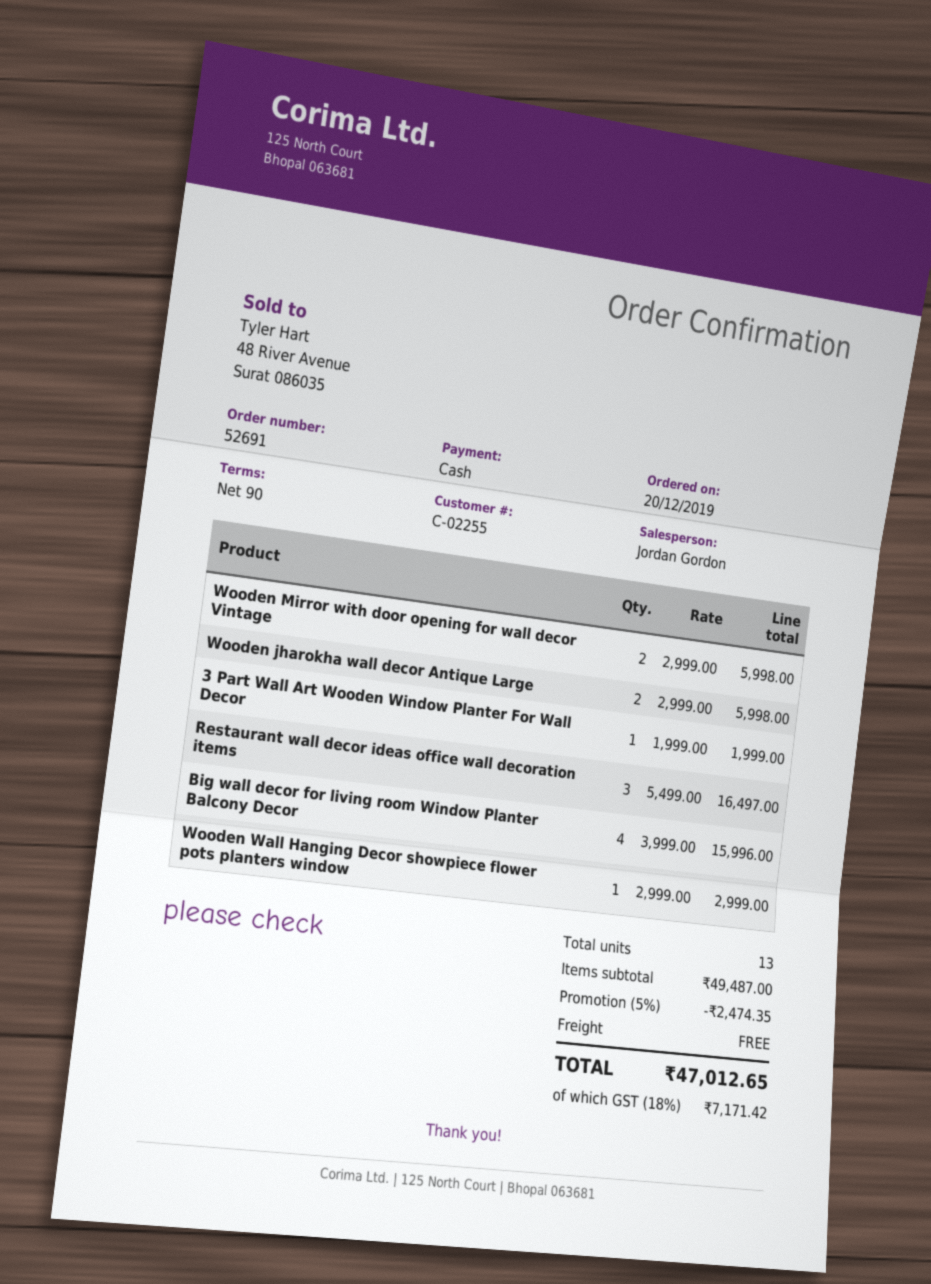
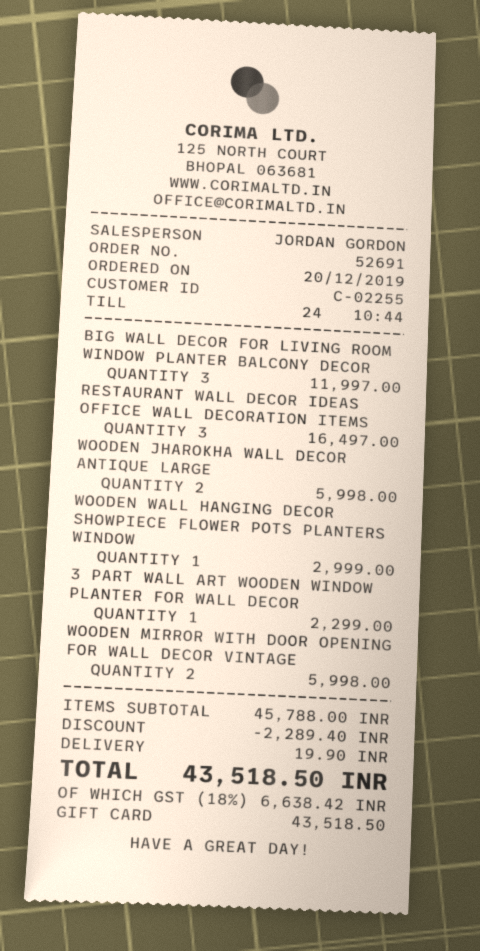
payment method: cash -> gift card
3 Part Wall Art Wooden Window Planter For Wall Decor: 1 for 1999.00 -> 1 for 2299.00
Big wall decor for living room Window Planter Balcony Decor: 4 for 15996.00 -> 3 for 11997.00
subtotal: 49487.00 -> 45788.00
discount: 2474.35 -> 2289.40
shipping: 0.00 -> 19.90
tax: 18% = 7171.42 -> 18% = 6638.42
total: 47012.65 -> 43518.50

